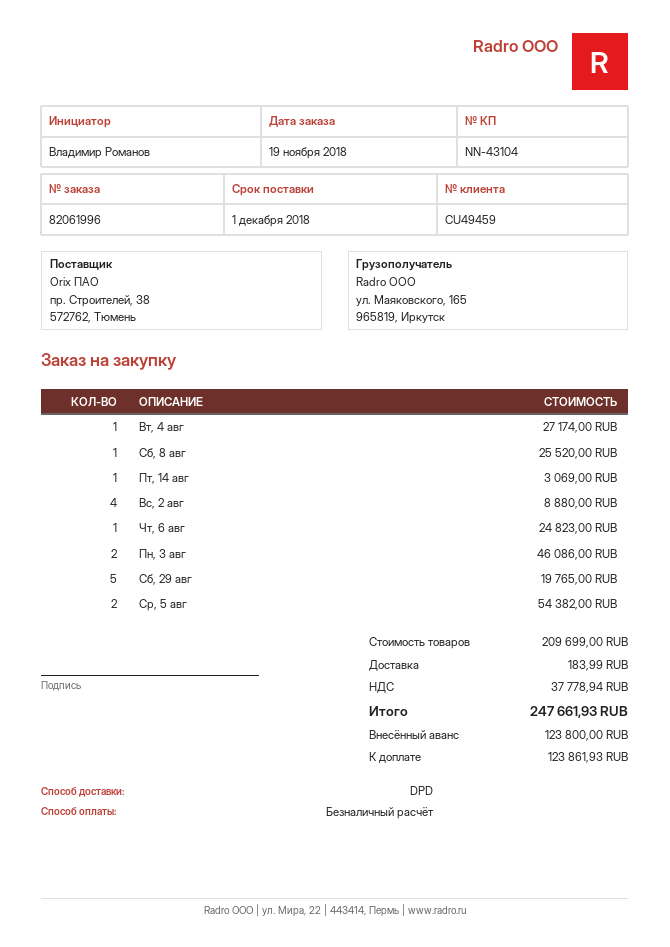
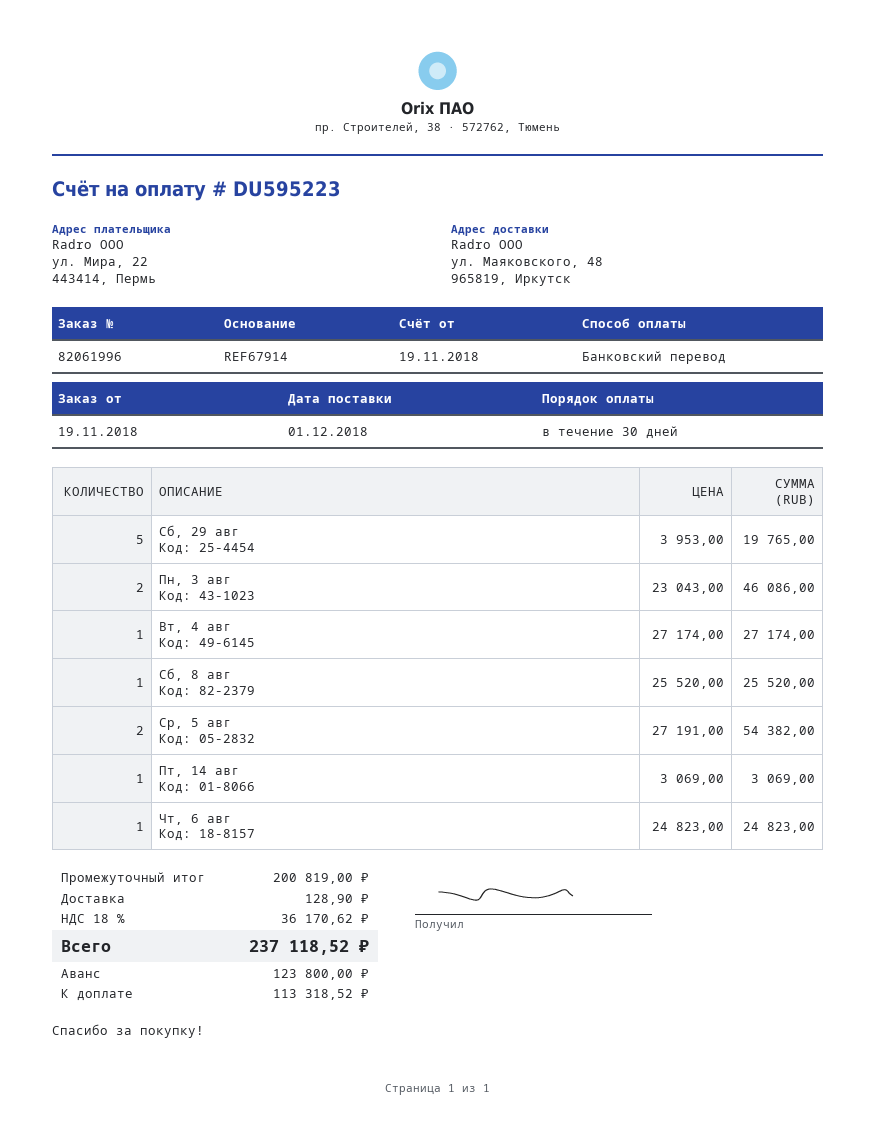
ship to: ул. Маяковского, 165, 965819, Иркутск -> ул. Маяковского, 48, 965819, Иркутск
Вс, 2 авг: 4 for 8880.00 -> none
subtotal: 209699.00 -> 200819.00
shipping: 183.99 -> 128.90
tax: 37778.94 -> 36170.62
total: 247661.93 -> 237118.52
balance: 123861.93 -> 113318.52

